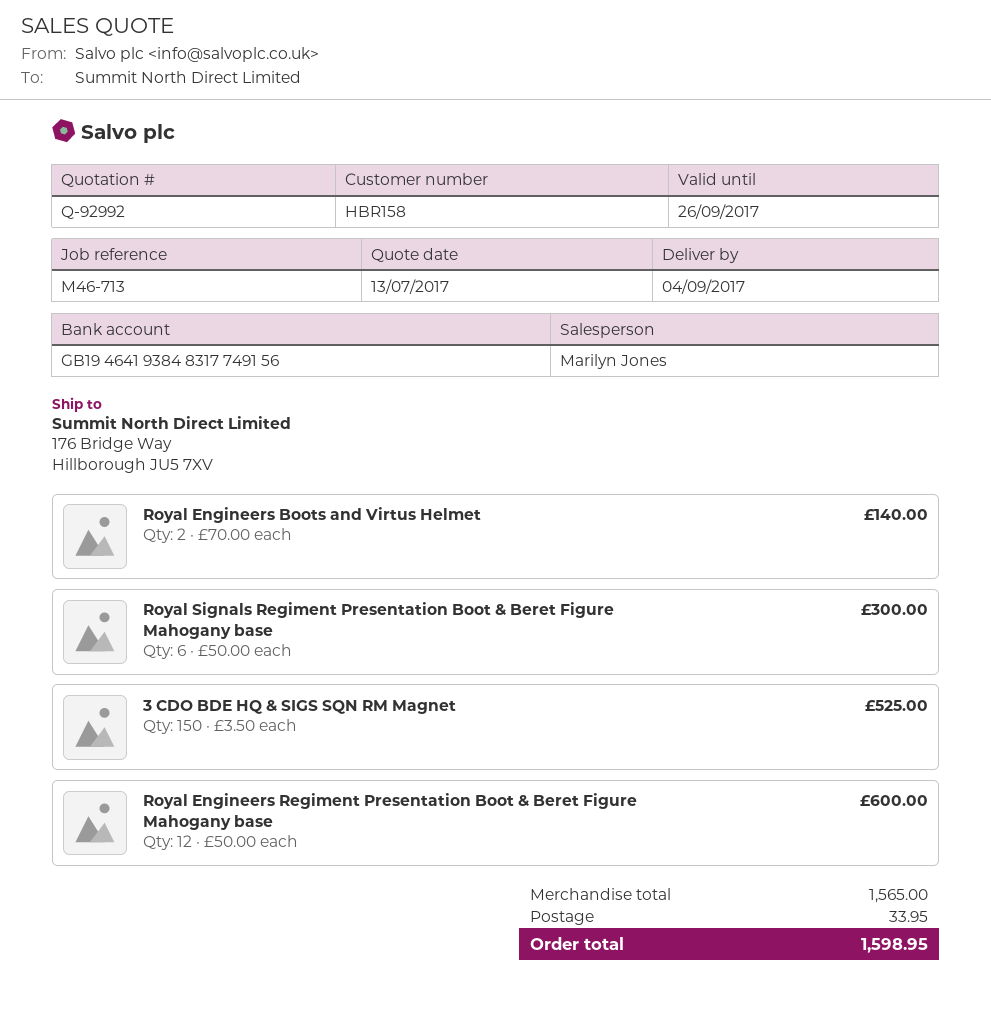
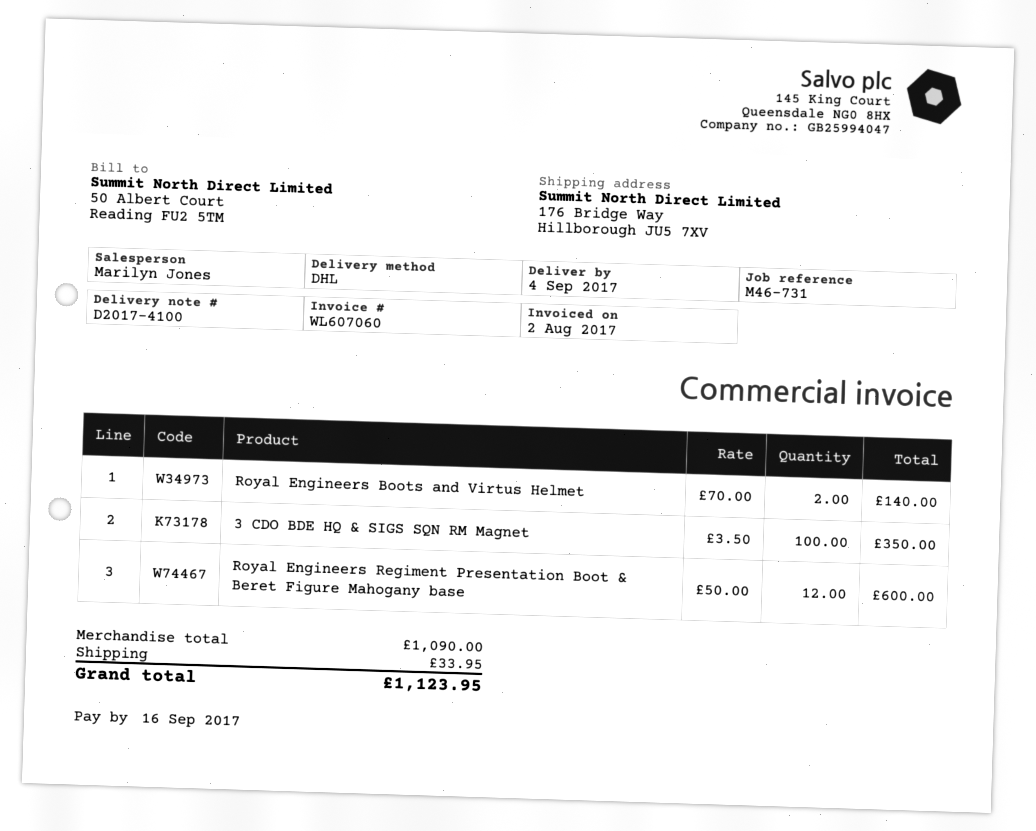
reference: M46-713 -> M46-731
Royal Signals Regiment Presentation Boot & Beret Figure Mahogany base: 6 x 50.00 = 300.00 -> none
3 CDO BDE HQ & SIGS SQN RM Magnet: 150 x 3.50 = 525.00 -> 100 x 3.50 = 350.00
subtotal: 1565.00 -> 1090.00
total: 1598.95 -> 1123.95

